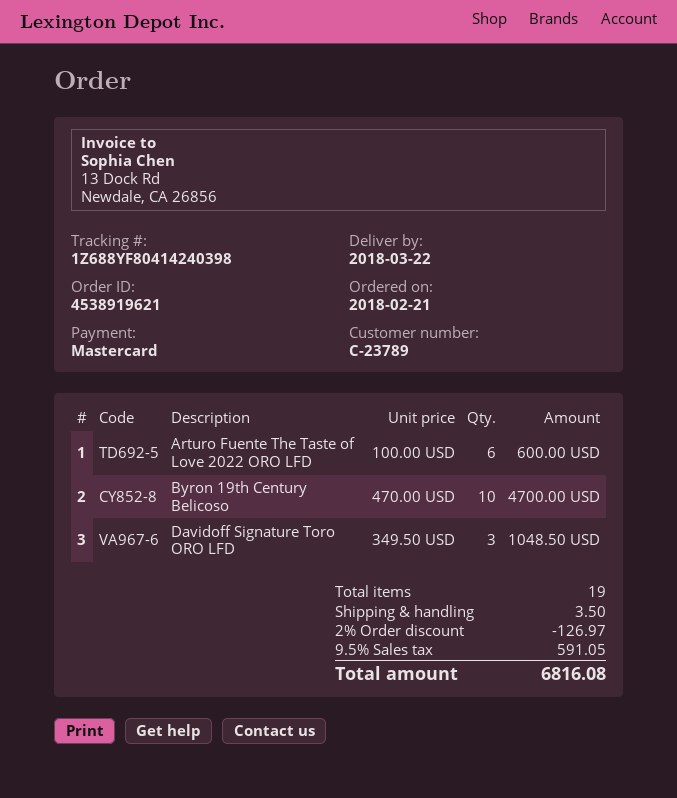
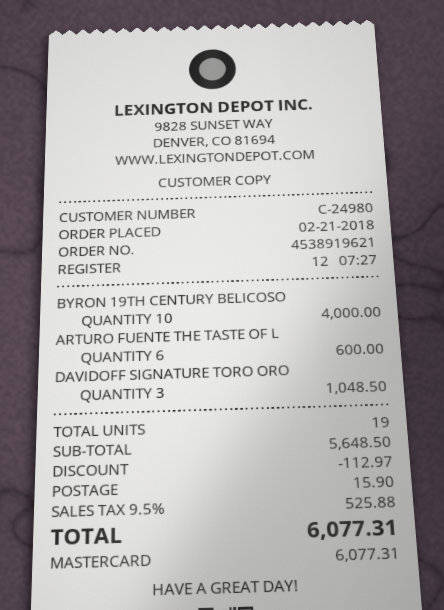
customer number: C-23789 -> C-24980
Byron 19th Century Belicoso: 10 for 4700.00 -> 10 for 4000.00
discount: 126.97 -> 112.97
shipping: 3.50 -> 15.90
tax: 9.5% = 591.05 -> 9.5% = 525.88
total: 6816.08 -> 6077.31

